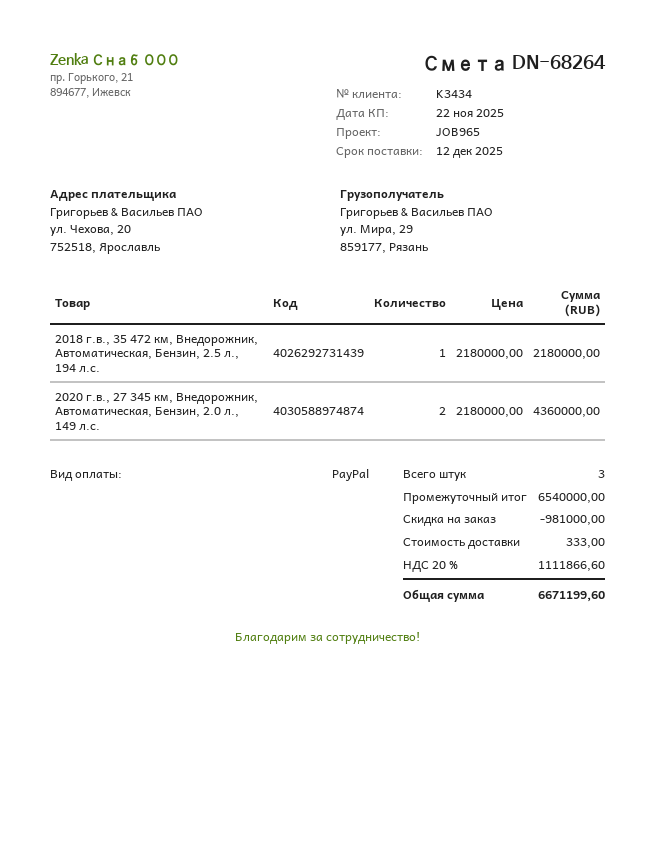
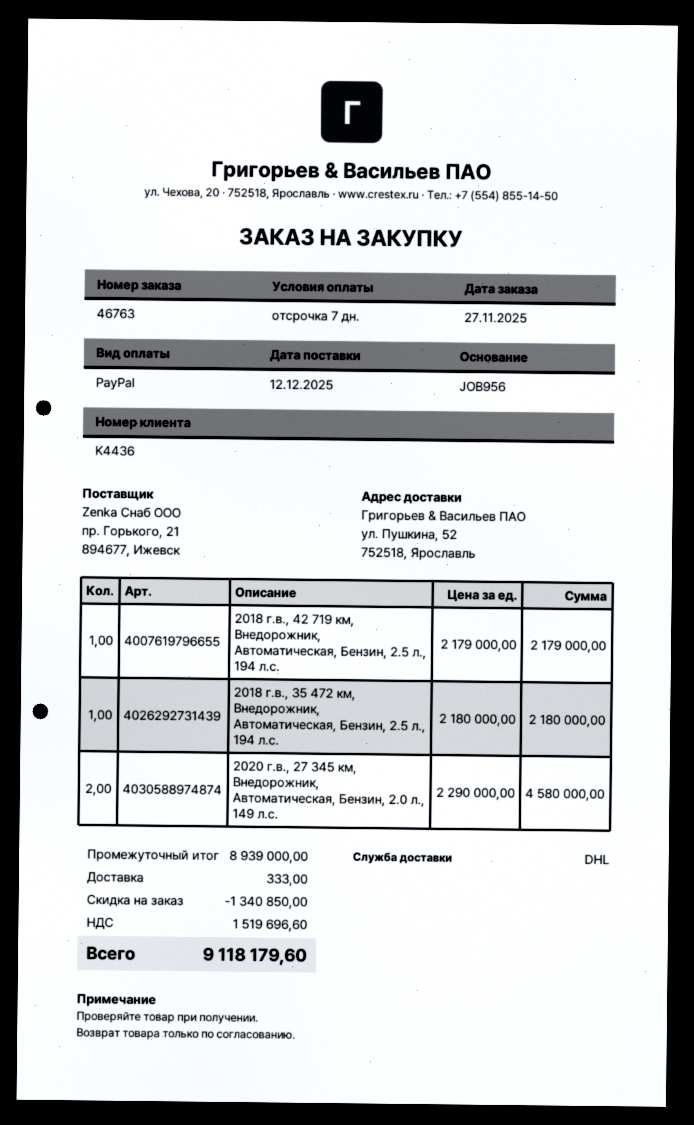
customer number: K3434 -> K4436
reference: JOB965 -> JOB956
ship to: ул. Мира, 29, 859177, Рязань -> ул. Пушкина, 52, 752518, Ярославль
2020 г.в., 27 345 км, Внедорожник, Автоматическая, Бензин, 2.0 л., 149 л.с.: 2 x 2180000.00 = 4360000.00 -> 2 x 2290000.00 = 4580000.00
2018 г.в., 42 719 км, Внедорожник, Автоматическая, Бензин, 2.5 л., 194 л.с.: none -> 1 x 2179000.00 = 2179000.00
subtotal: 6540000.00 -> 8939000.00
discount: 981000.00 -> 1340850.00
tax: 1111866.60 -> 1519696.60
total: 6671199.60 -> 9118179.60

